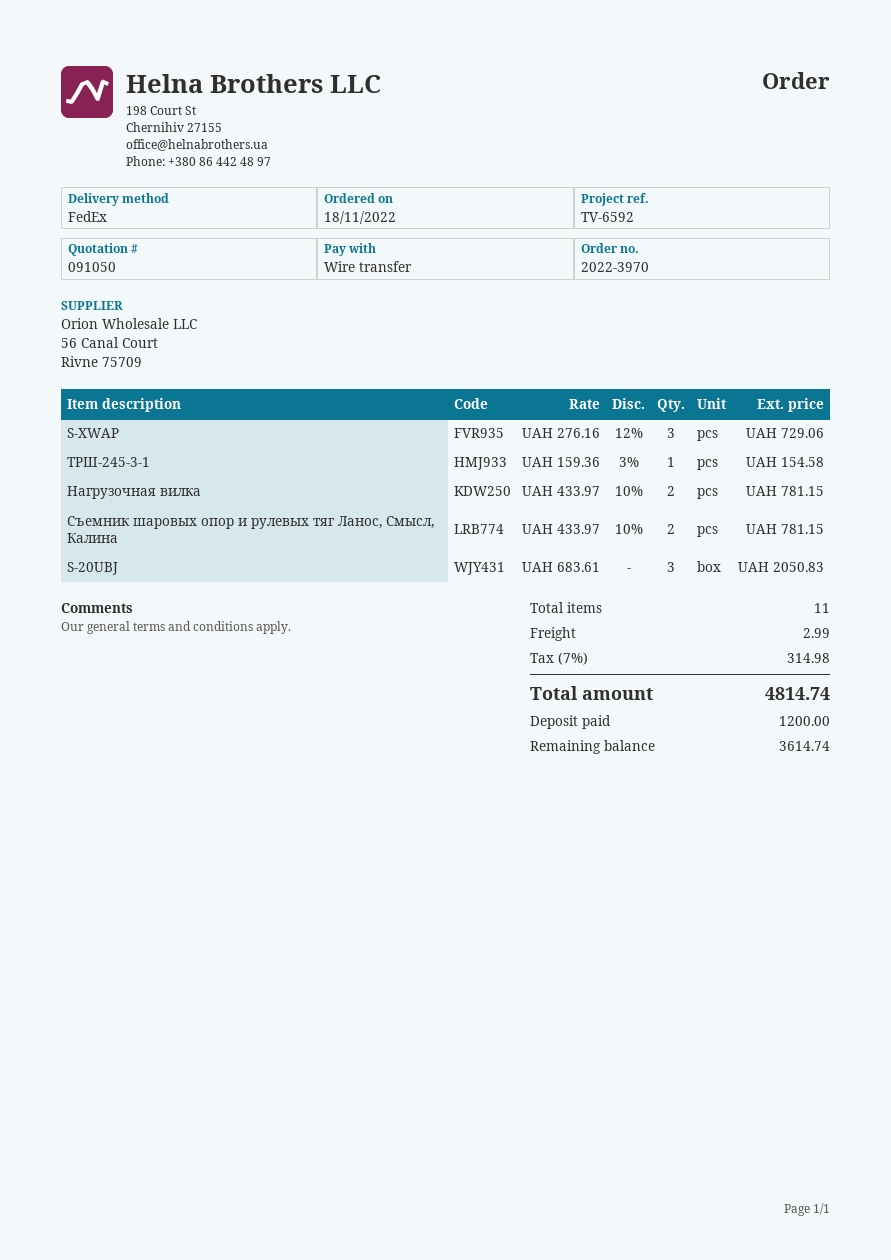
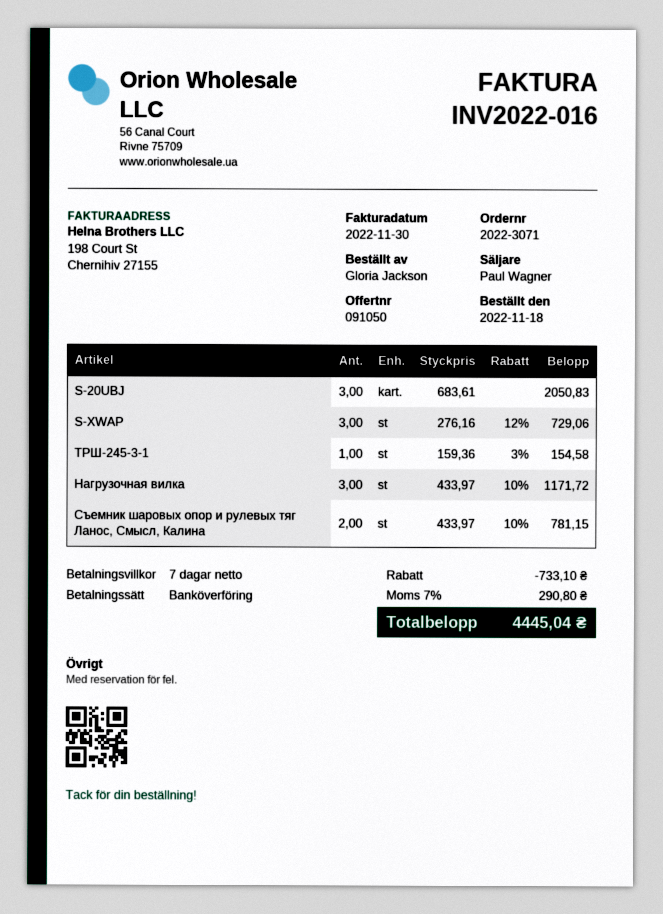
order number: 2022-3970 -> 2022-3071
Нагрузочная вилка: 2 x 433.97 - 10% = 781.15 -> 3 x 433.97 - 10% = 1171.72
discount: none -> 733.10
shipping: 2.99 -> none
tax: 7% = 314.98 -> 7% = 290.80
total: 4814.74 -> 4445.04

